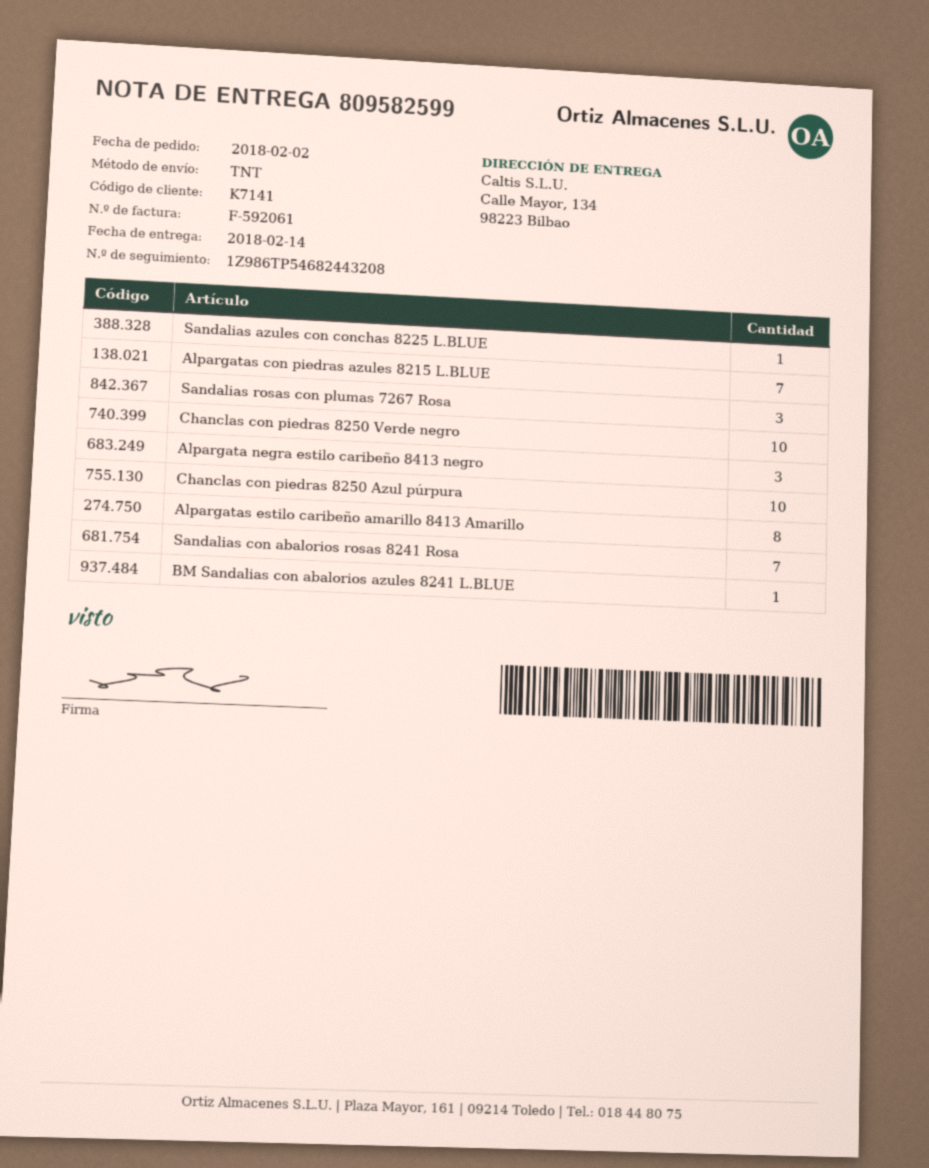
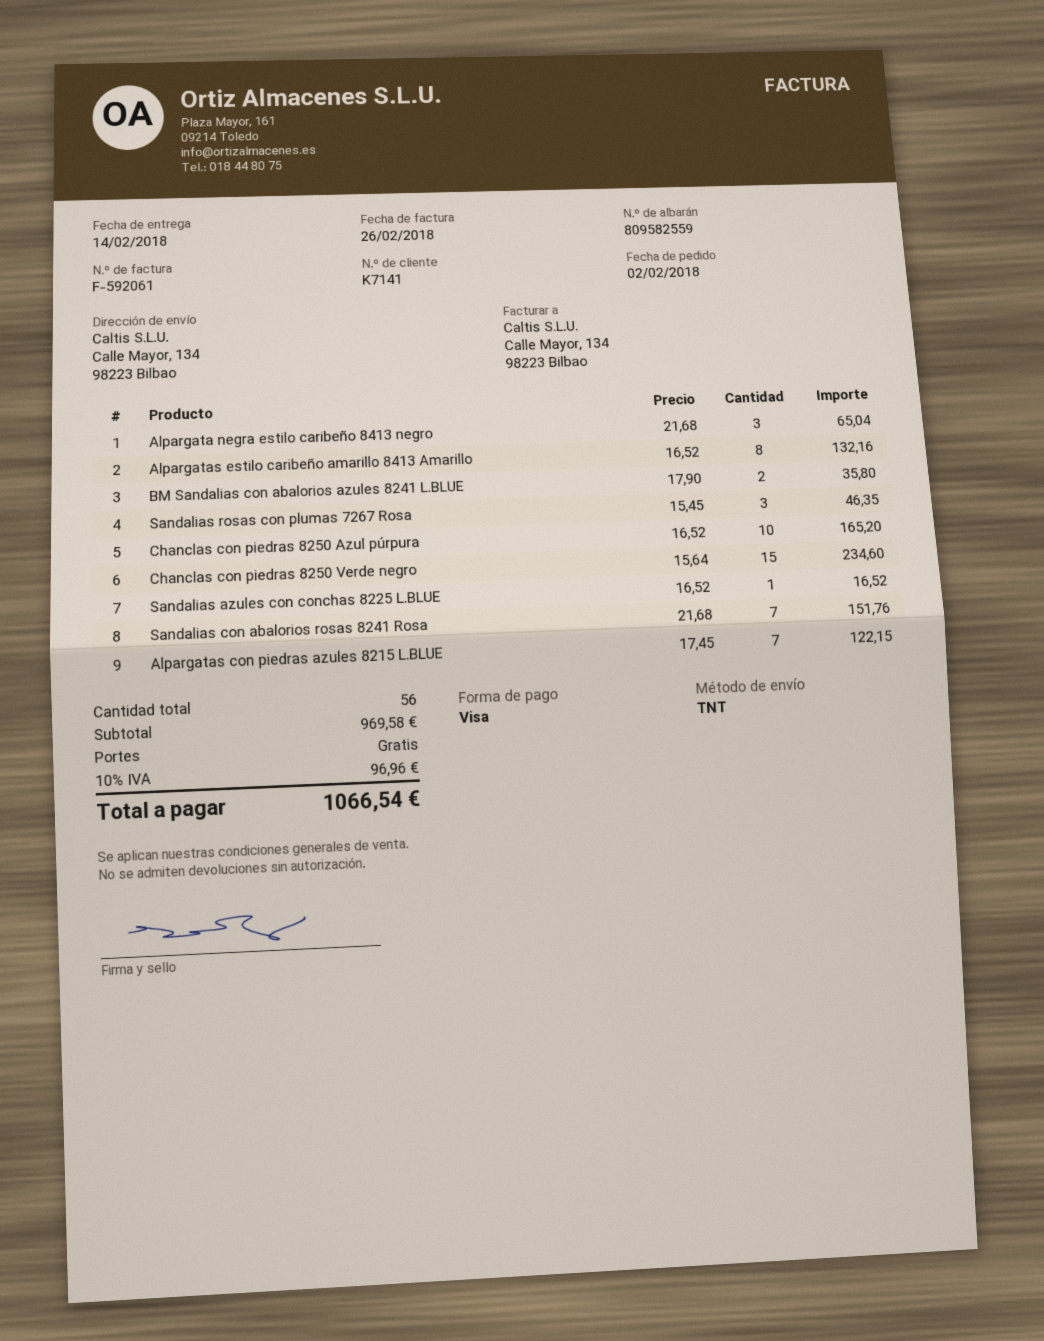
delivery note number: 809582599 -> 809582559
Chanclas con piedras 8250 Verde negro: 10 -> 15
BM Sandalias con abalorios azules 8241 L.BLUE: 1 -> 2

